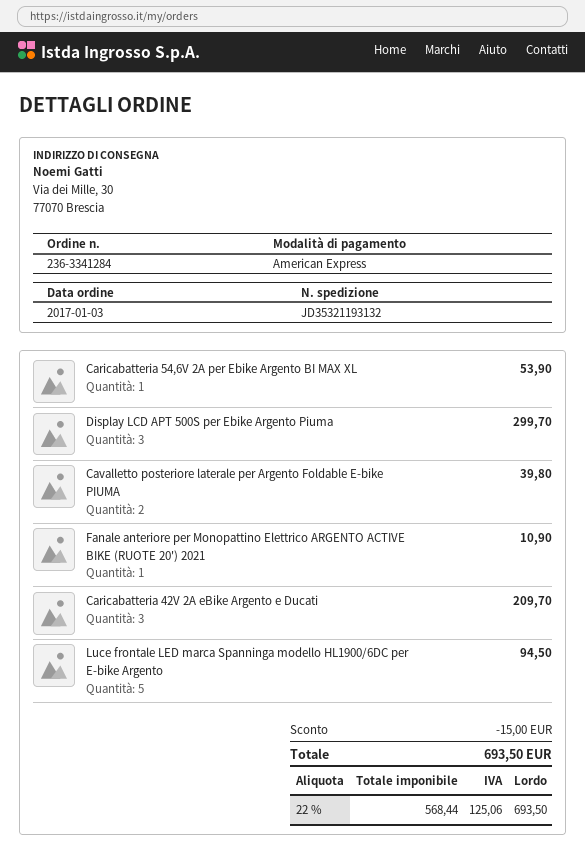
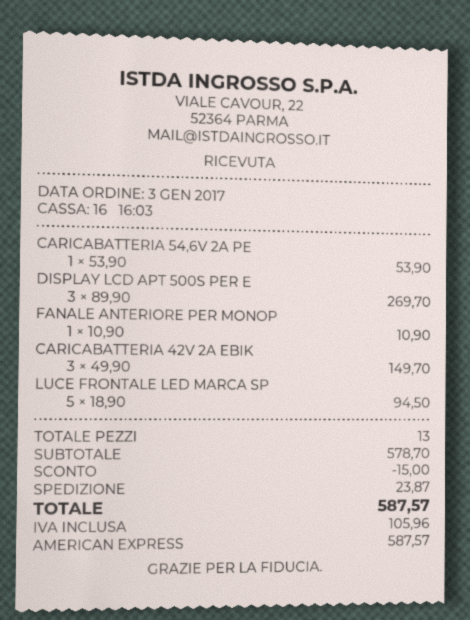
Display LCD APT 500S per Ebike Argento Piuma: 3 for 299.70 -> 3 for 269.70
Cavalletto posteriore laterale per Argento Foldable E-bike PIUMA: 2 for 39.80 -> none
Caricabatteria 42V 2A eBike Argento e Ducati: 3 for 209.70 -> 3 for 149.70
shipping: none -> 23.87
tax: 125.06 -> 105.96
total: 693.50 -> 587.57

